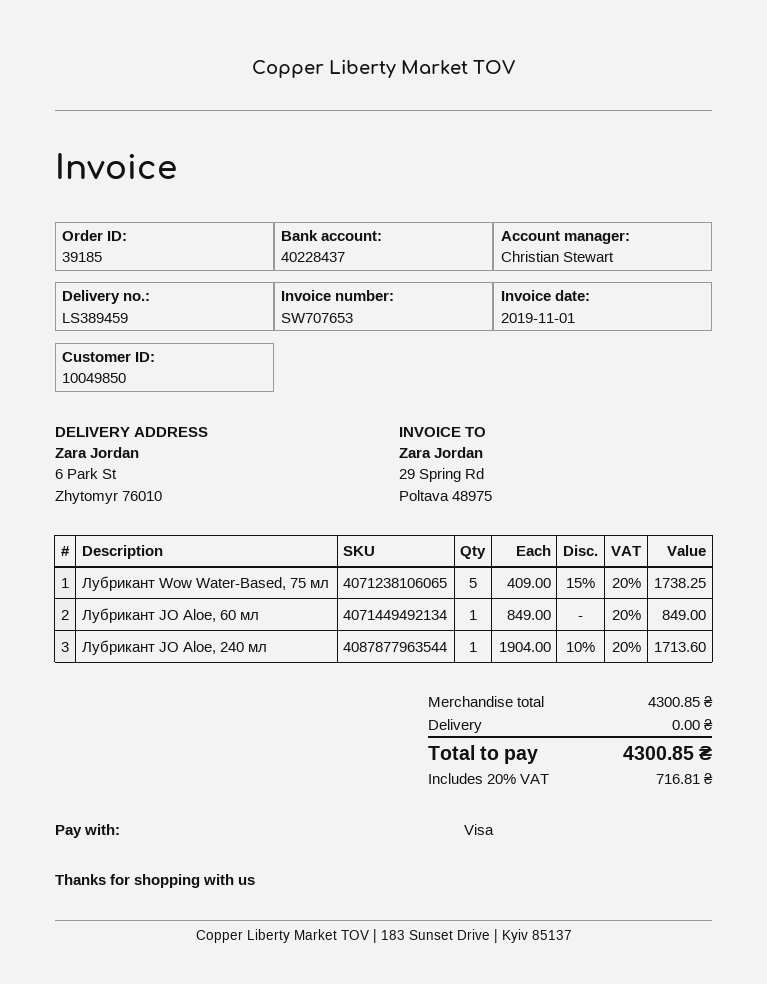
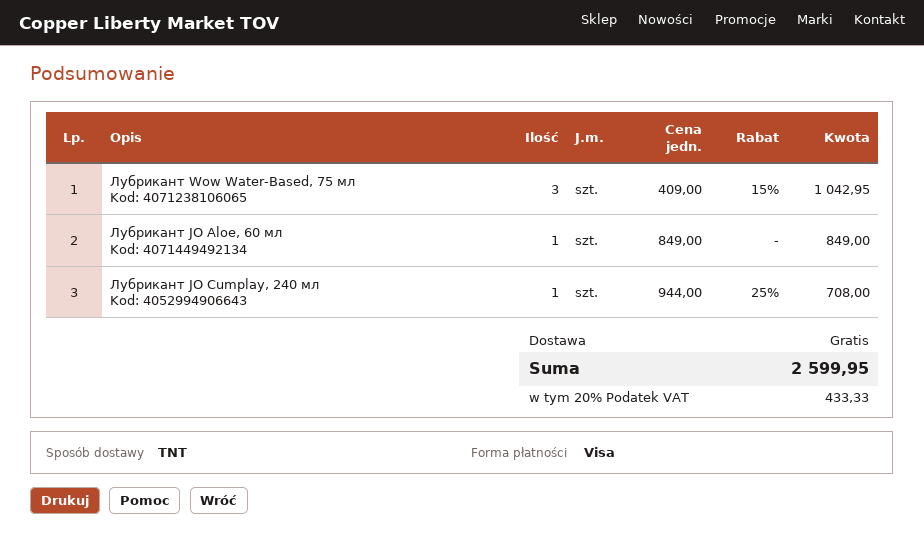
Лубрикант Wow Water-Based, 75 мл: 5 x 409.00 - 15% = 1738.25 -> 3 x 409.00 - 15% = 1042.95
Лубрикант JO Aloe, 240 мл: 1 x 1904.00 - 10% = 1713.60 -> none
Лубрикант JO Cumplay, 240 мл: none -> 1 x 944.00 - 25% = 708.00
tax: 20% = 716.81 -> 20% = 433.33
total: 4300.85 -> 2599.95

